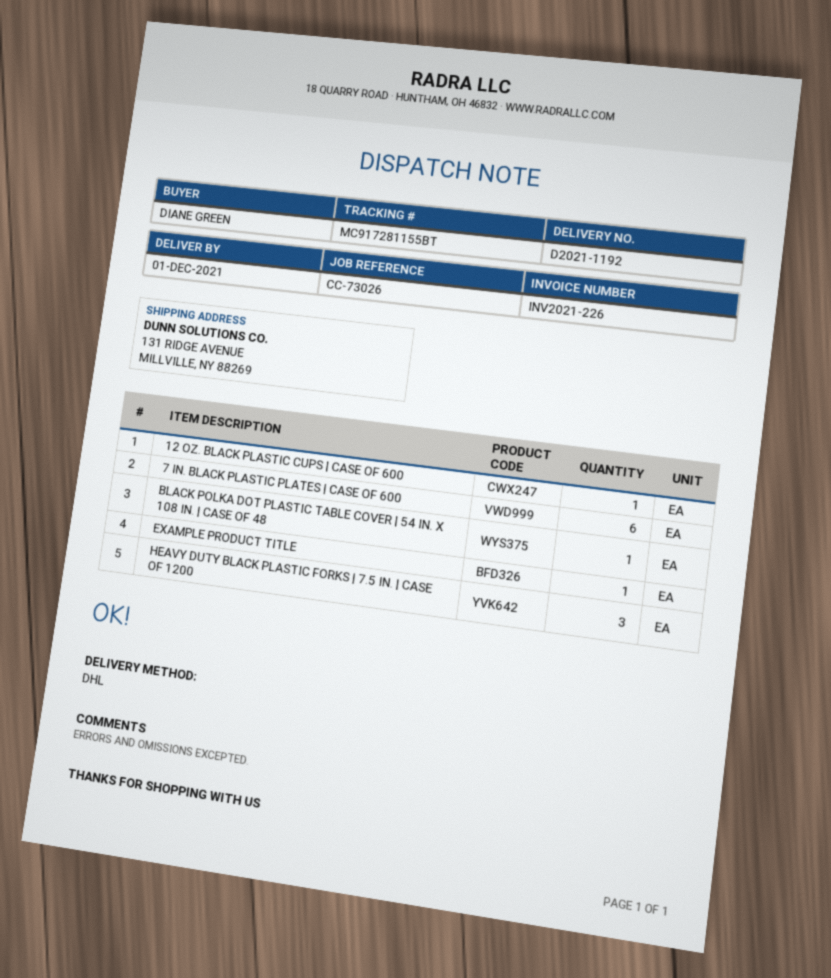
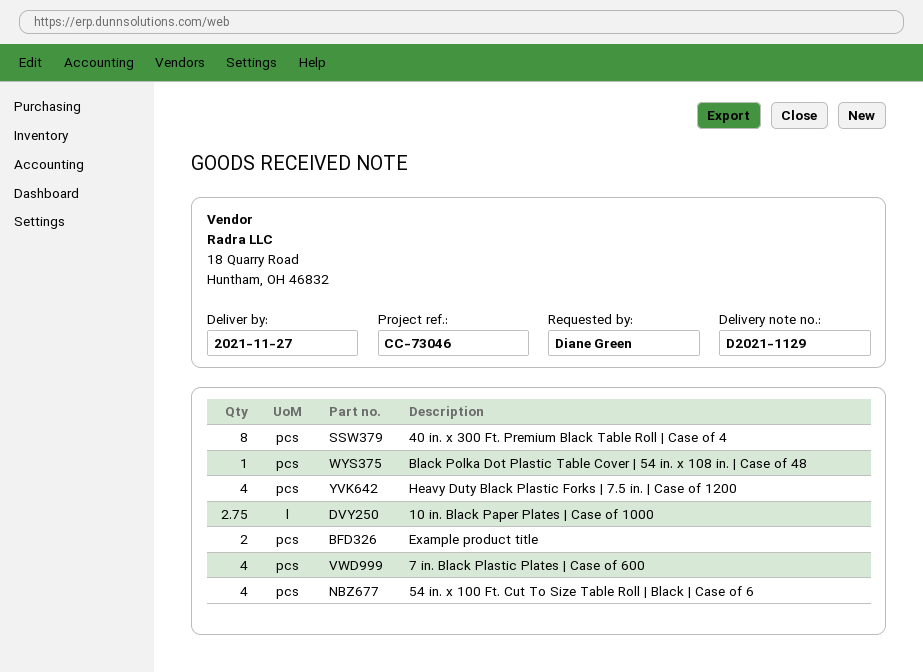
delivery note number: D2021-1192 -> D2021-1129
delivery date: 2021-12-01 -> 2021-11-27
reference: CC-73026 -> CC-73046
12 OZ. BLACK PLASTIC CUPS | CASE OF 600: 1 -> none
7 IN. BLACK PLASTIC PLATES | CASE OF 600: 6 -> 4
EXAMPLE PRODUCT TITLE: 1 -> 2
HEAVY DUTY BLACK PLASTIC FORKS | 7.5 IN. | CASE OF 1200: 3 -> 4
40 in. x 300 Ft. Premium Black Table Roll | Case of 4: none -> 8
10 in. Black Paper Plates | Case of 1000: none -> 2.75
54 in. x 100 Ft. Cut To Size Table Roll | Black | Case of 6: none -> 4

